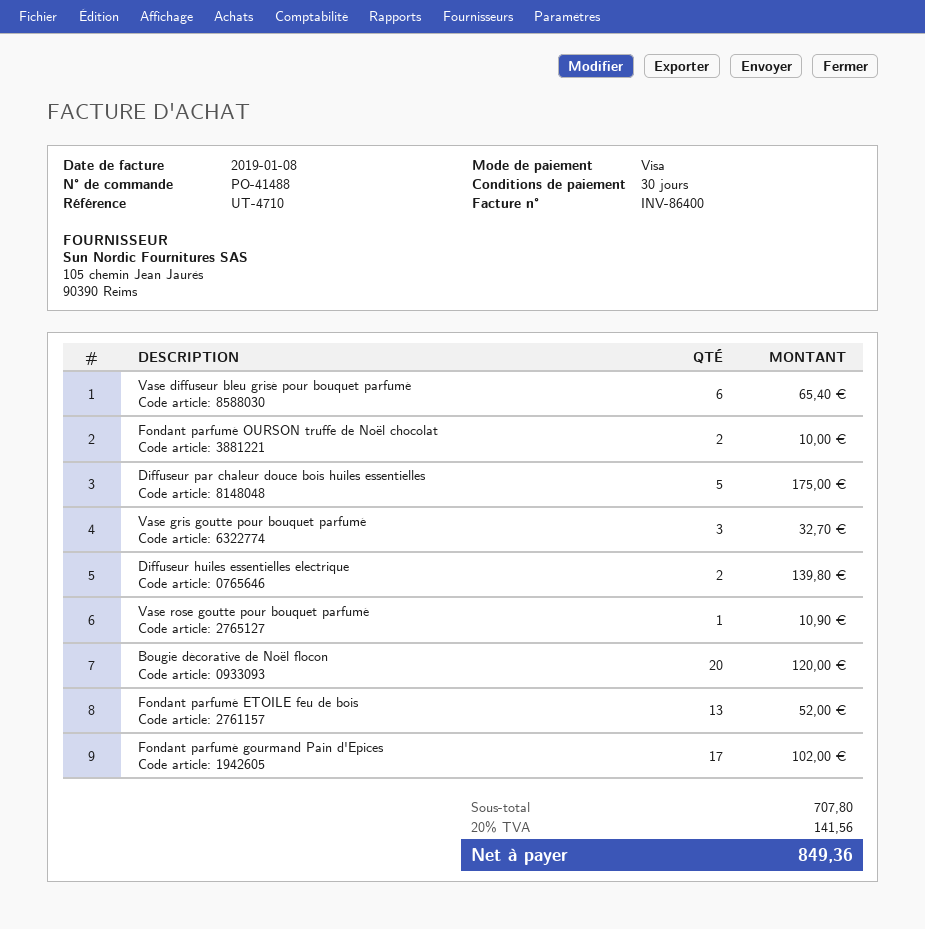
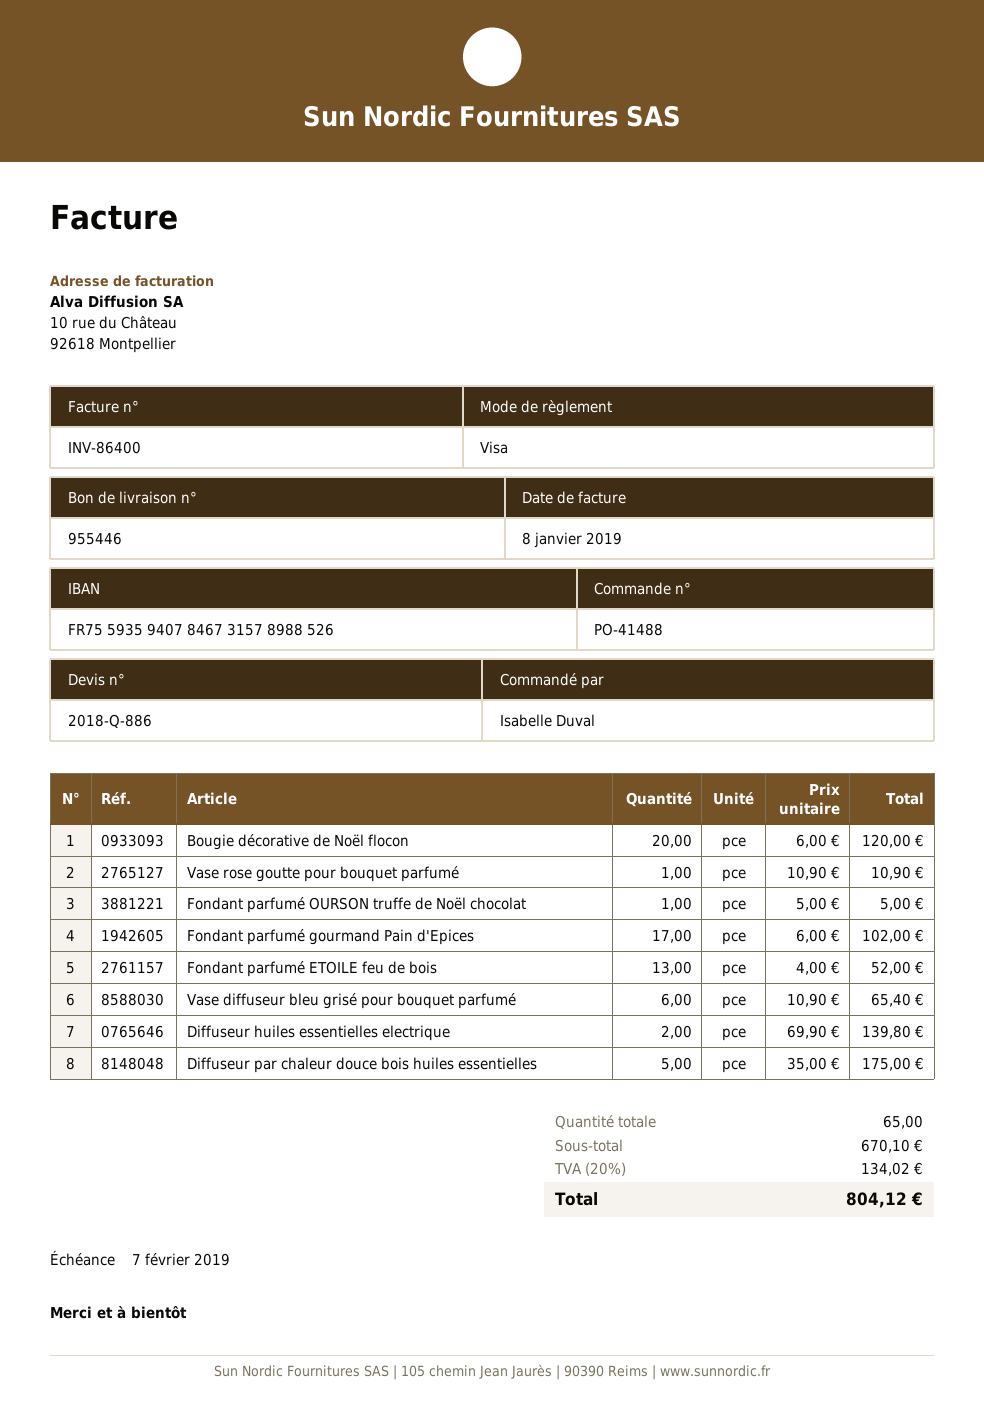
Fondant parfumé OURSON truffe de Noël chocolat: 2 for 10.00 -> 1 for 5.00
Vase gris goutte pour bouquet parfumé: 3 for 32.70 -> none
subtotal: 707.80 -> 670.10
tax: 20% = 141.56 -> 20% = 134.02
total: 849.36 -> 804.12

